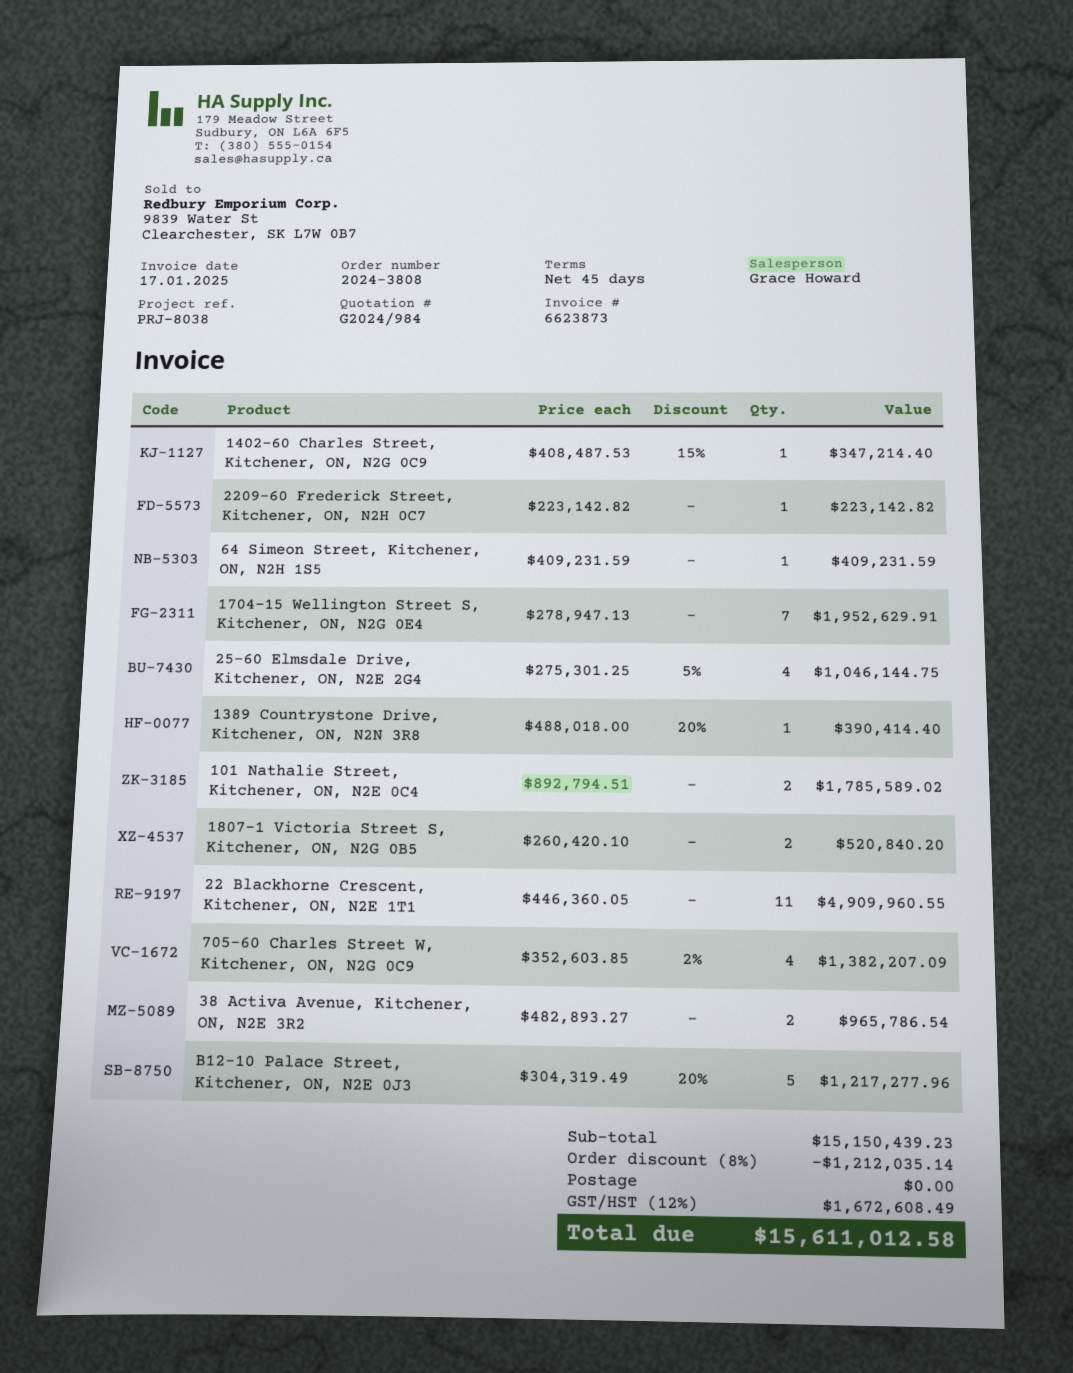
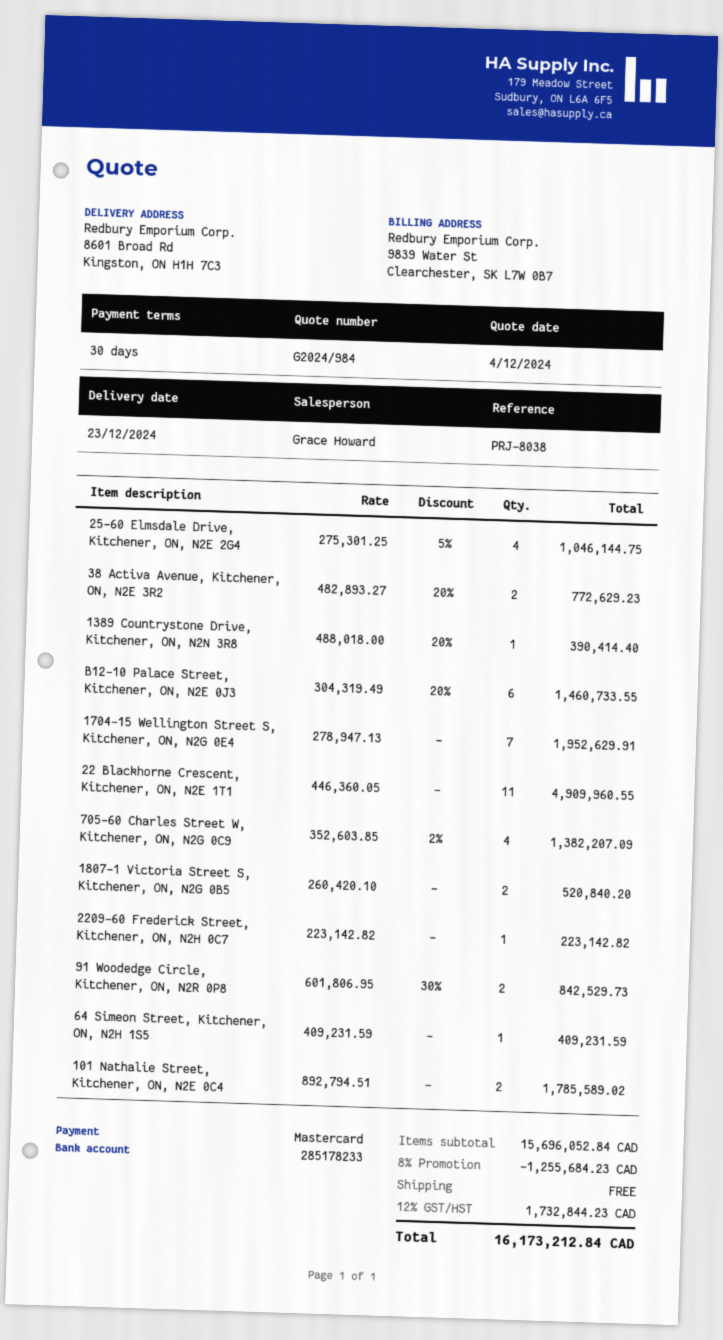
payment terms: 45 days -> 30 days
1402-60 Charles Street, Kitchener, ON, N2G 0C9: 1 x 408487.53 - 15% = 347214.40 -> none
38 Activa Avenue, Kitchener, ON, N2E 3R2: 2 x 482893.27 = 965786.54 -> 2 x 482893.27 - 20% = 772629.23
B12-10 Palace Street, Kitchener, ON, N2E 0J3: 5 x 304319.49 - 20% = 1217277.96 -> 6 x 304319.49 - 20% = 1460733.55
91 Woodedge Circle, Kitchener, ON, N2R 0P8: none -> 2 x 601806.95 - 30% = 842529.73
subtotal: 15150439.23 -> 15696052.84
discount: 8% = 1212035.14 -> 8% = 1255684.23
tax: 12% = 1672608.49 -> 12% = 1732844.23
total: 15611012.58 -> 16173212.84

